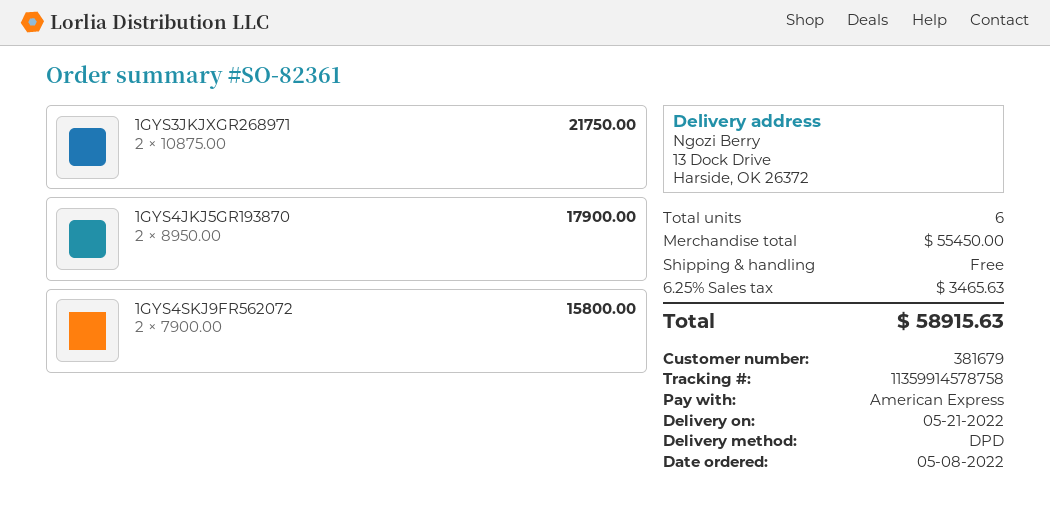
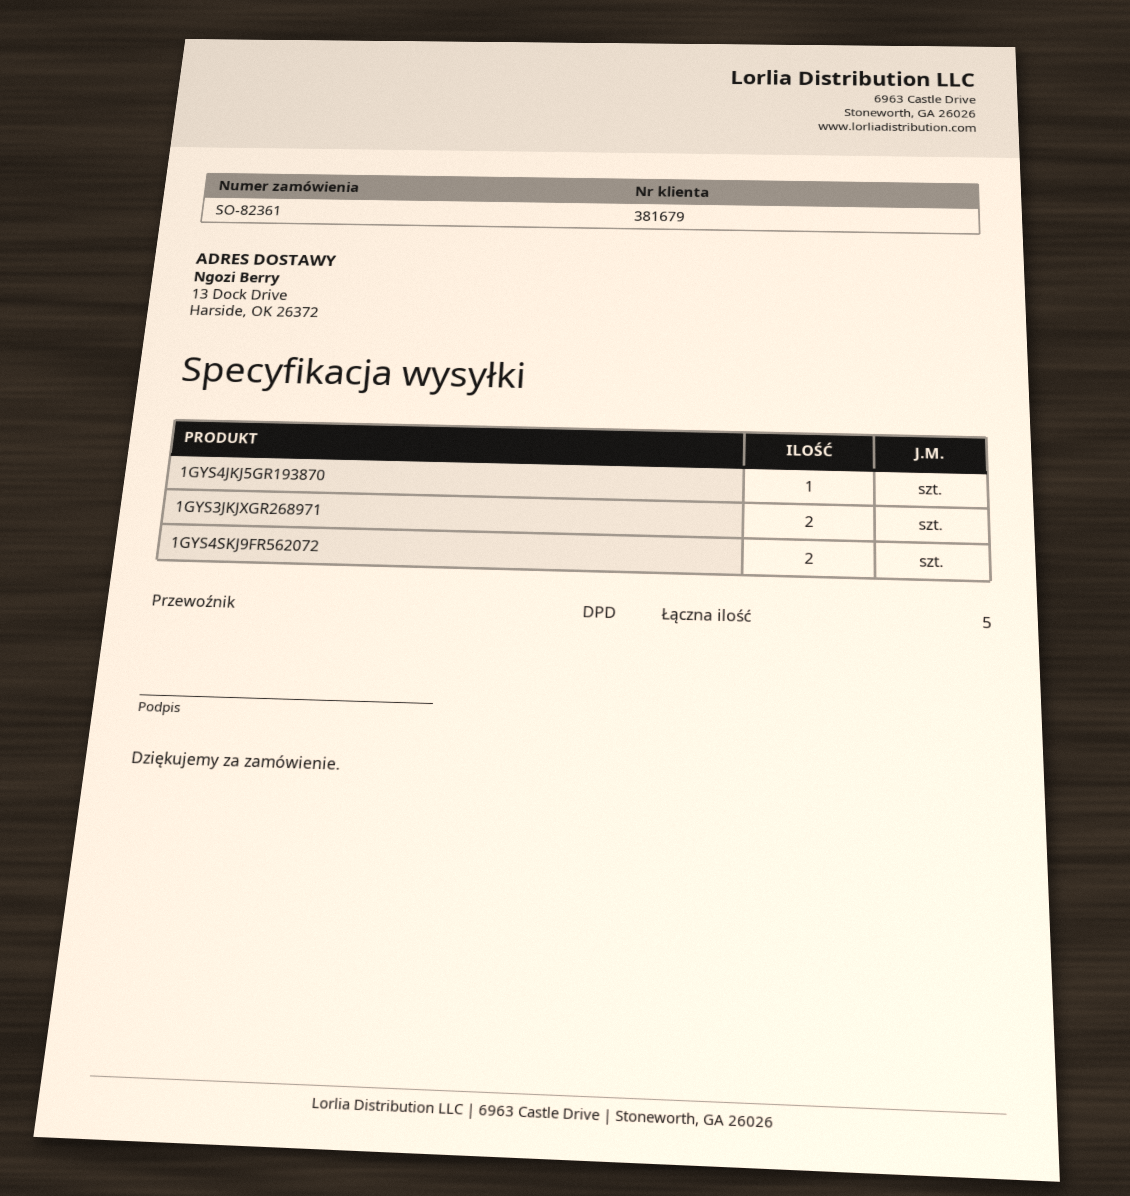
1GYS4JKJ5GR193870: 2 -> 1
total quantity: 6 -> 5

